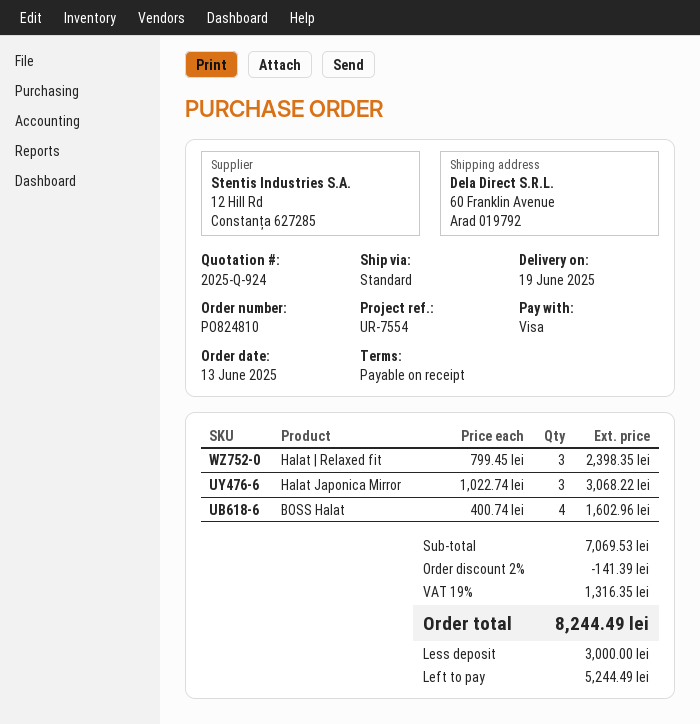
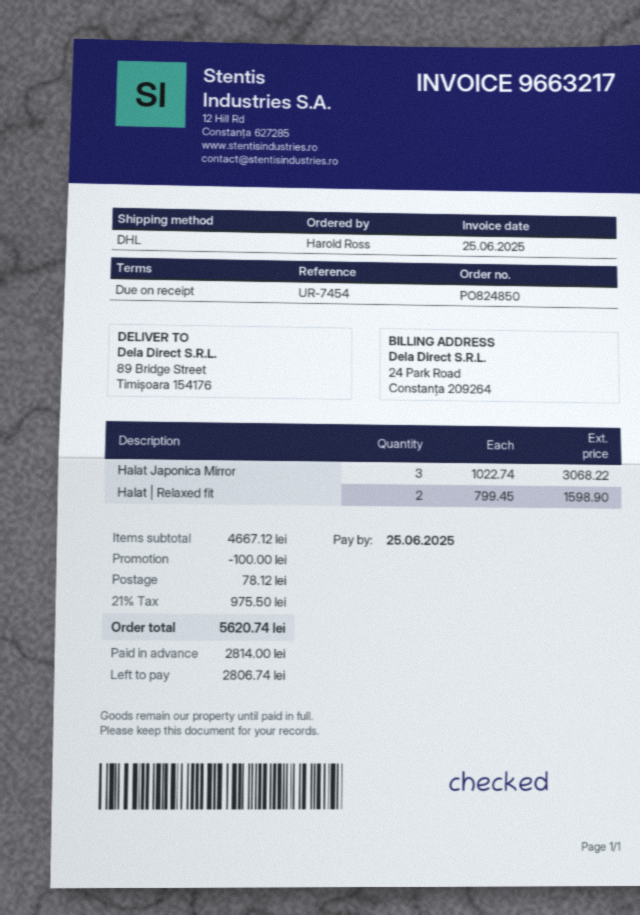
order number: PO824810 -> PO824850
reference: UR-7554 -> UR-7454
shipping method: standard -> DHL
ship to: 60 Franklin Avenue, Arad 019792 -> 89 Bridge Street, Timișoara 154176
Halat | Relaxed fit: 3 x 799.45 = 2398.35 -> 2 x 799.45 = 1598.90
BOSS Halat: 4 x 400.74 = 1602.96 -> none
subtotal: 7069.53 -> 4667.12
discount: 141.39 -> 100.00
shipping: none -> 78.12
tax: 19% = 1316.35 -> 21% = 975.50
total: 8244.49 -> 5620.74
deposit: 3000.00 -> 2814.00
balance: 5244.49 -> 2806.74

